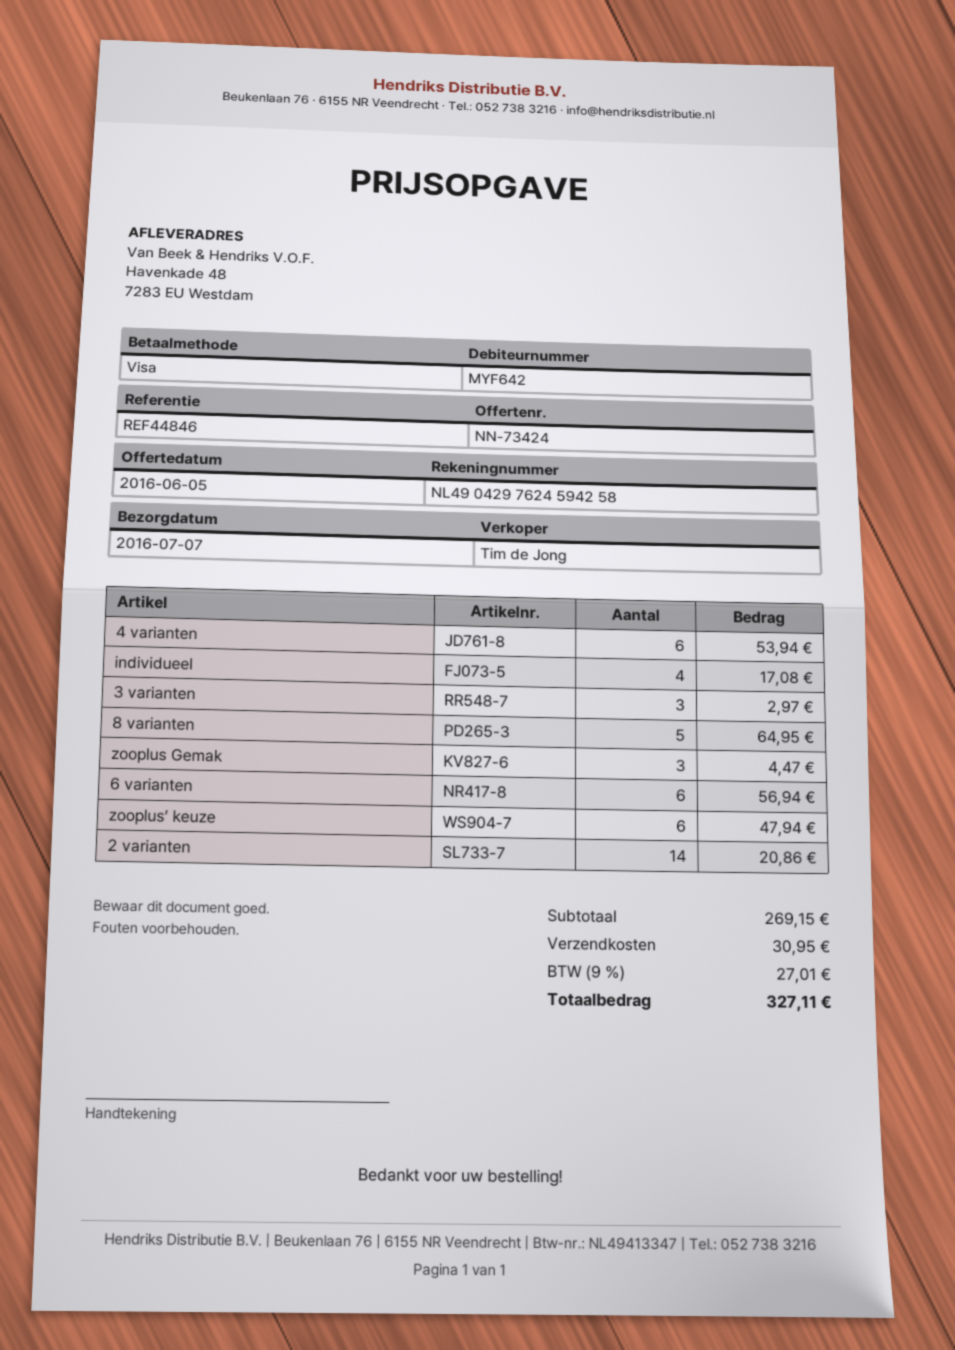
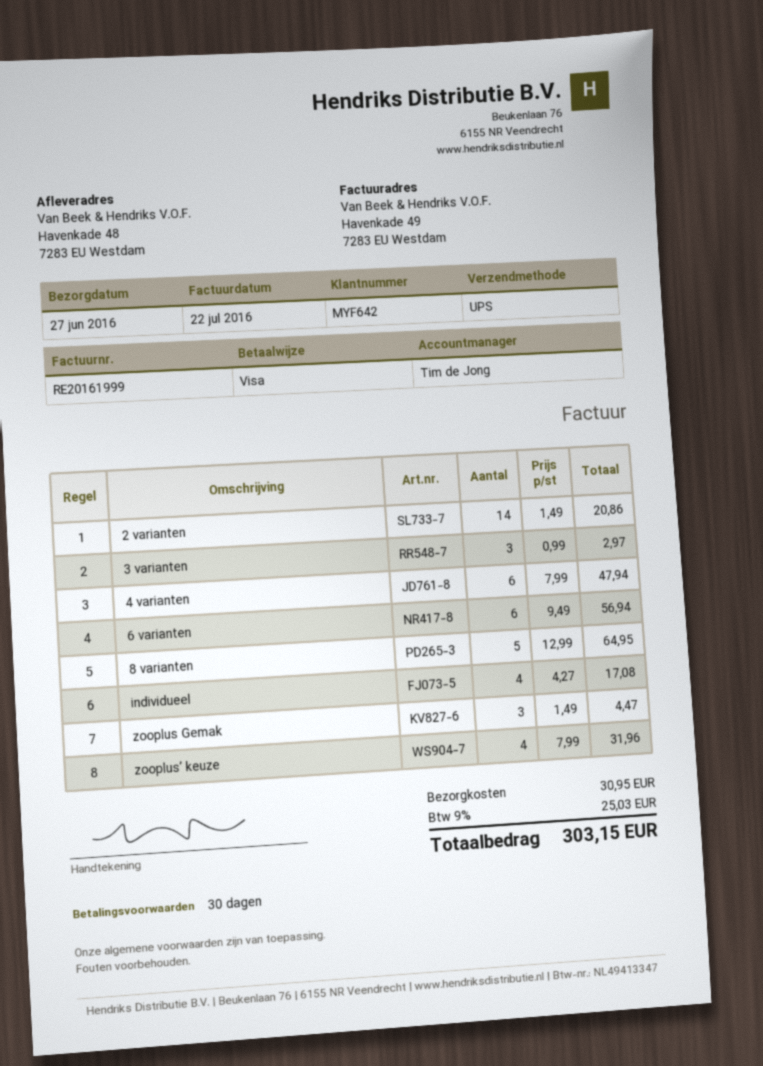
delivery date: 2016-07-07 -> 2016-06-27
4 varianten: 6 for 53.94 -> 6 for 47.94
zooplus’ keuze: 6 for 47.94 -> 4 for 31.96
tax: 9% = 27.01 -> 9% = 25.03
total: 327.11 -> 303.15

